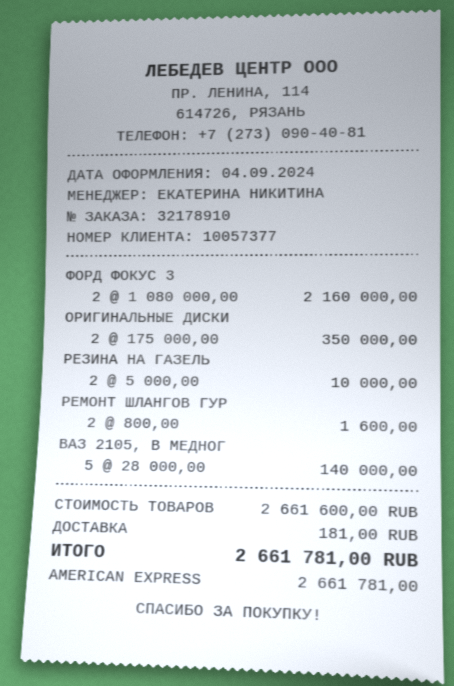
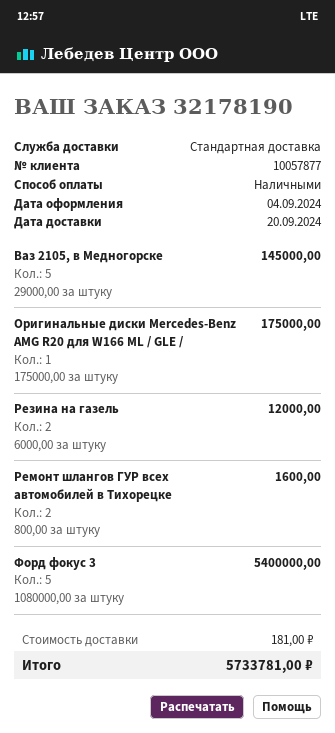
order number: 32178910 -> 32178190
customer number: 10057377 -> 10057877
payment method: American Express -> cash
ФОРД ФОКУС 3: 2 x 1080000.00 = 2160000.00 -> 5 x 1080000.00 = 5400000.00
ОРИГИНАЛЬНЫЕ ДИСКИ: 2 x 175000.00 = 350000.00 -> 1 x 175000.00 = 175000.00
РЕЗИНА НА ГАЗЕЛЬ: 2 x 5000.00 = 10000.00 -> 2 x 6000.00 = 12000.00
ВАЗ 2105, В МЕДНОГ: 5 x 28000.00 = 140000.00 -> 5 x 29000.00 = 145000.00
total: 2661781.00 -> 5733781.00

